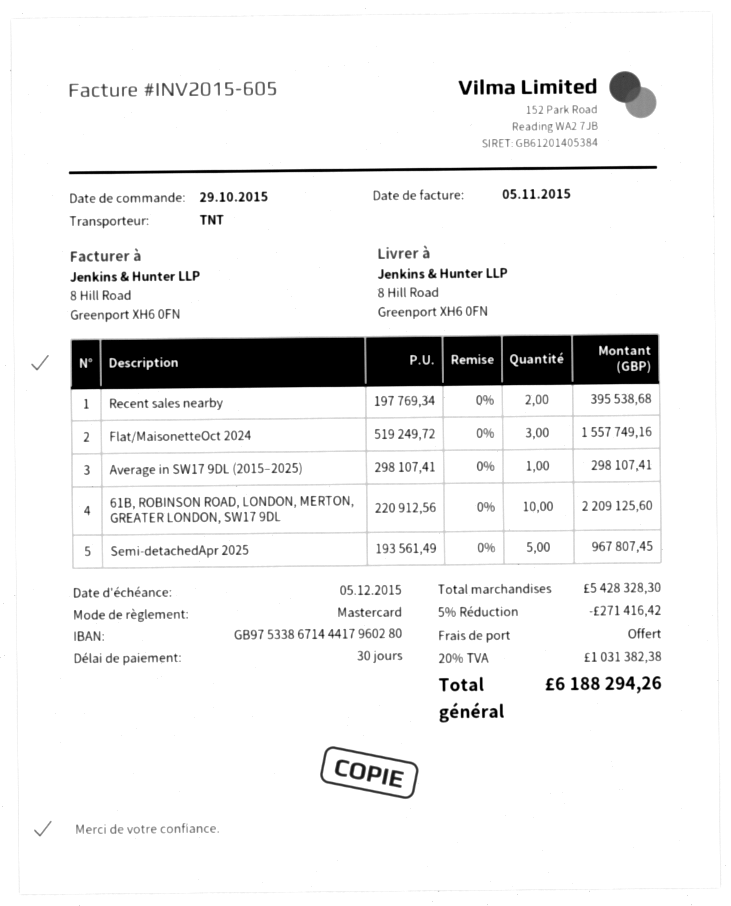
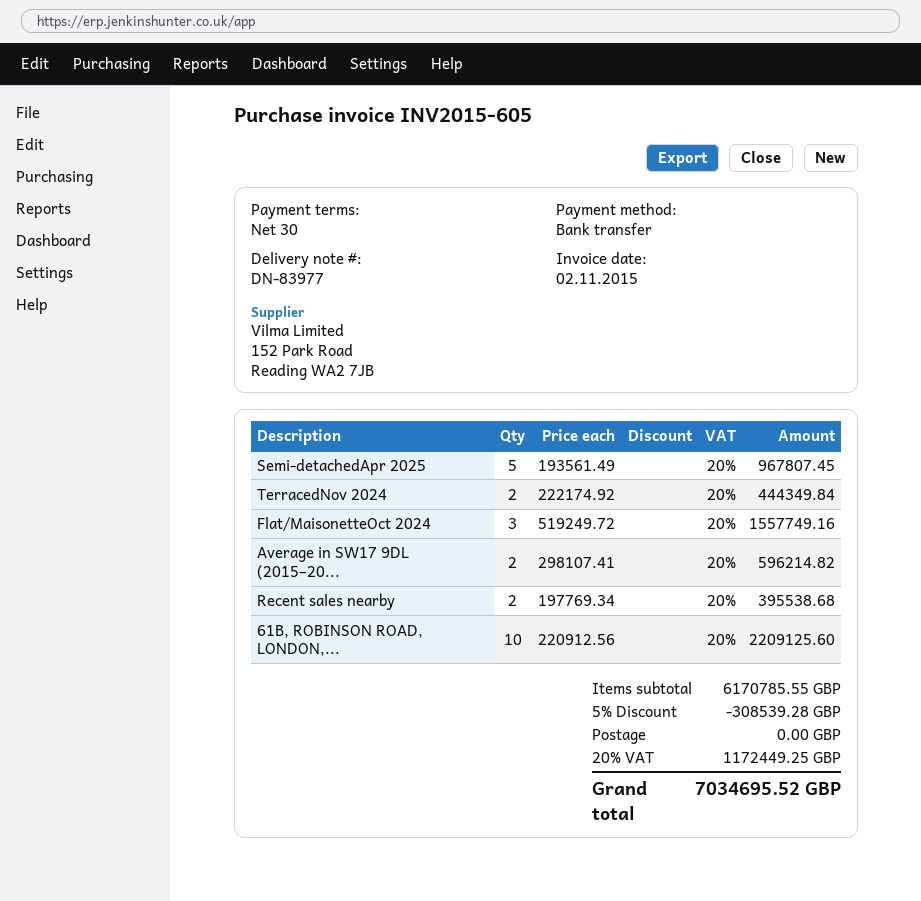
invoice date: 2015-11-05 -> 2015-11-02
payment method: Mastercard -> bank transfer
Average in SW17 9DL (2015–2025): 1 x 298107.41 = 298107.41 -> 2 x 298107.41 = 596214.82
TerracedNov 2024: none -> 2 x 222174.92 = 444349.84
subtotal: 5428328.30 -> 6170785.55
discount: 5% = 271416.42 -> 5% = 308539.28
tax: 20% = 1031382.38 -> 20% = 1172449.25
total: 6188294.26 -> 7034695.52

